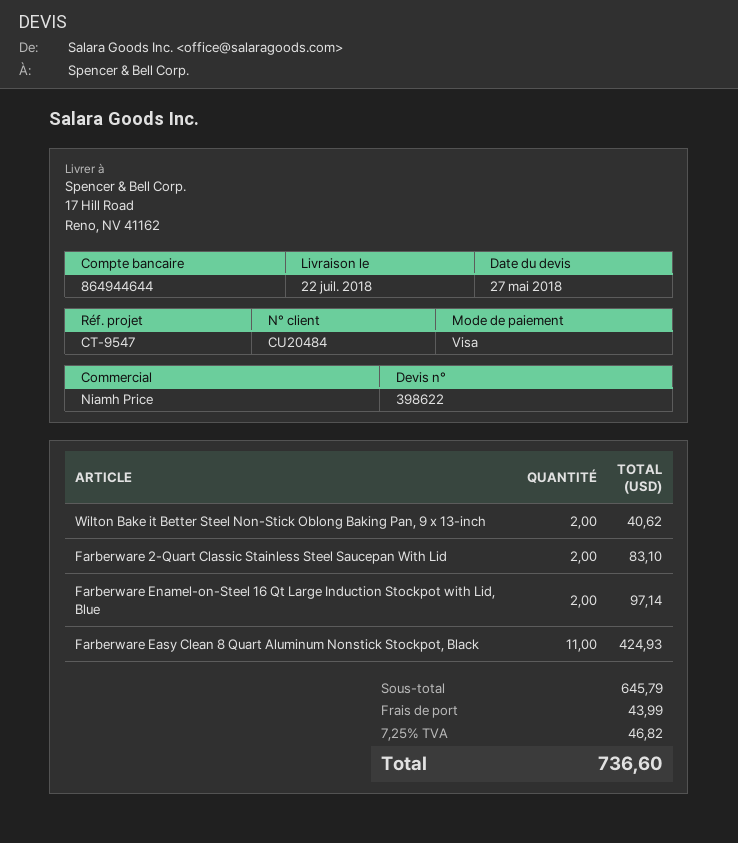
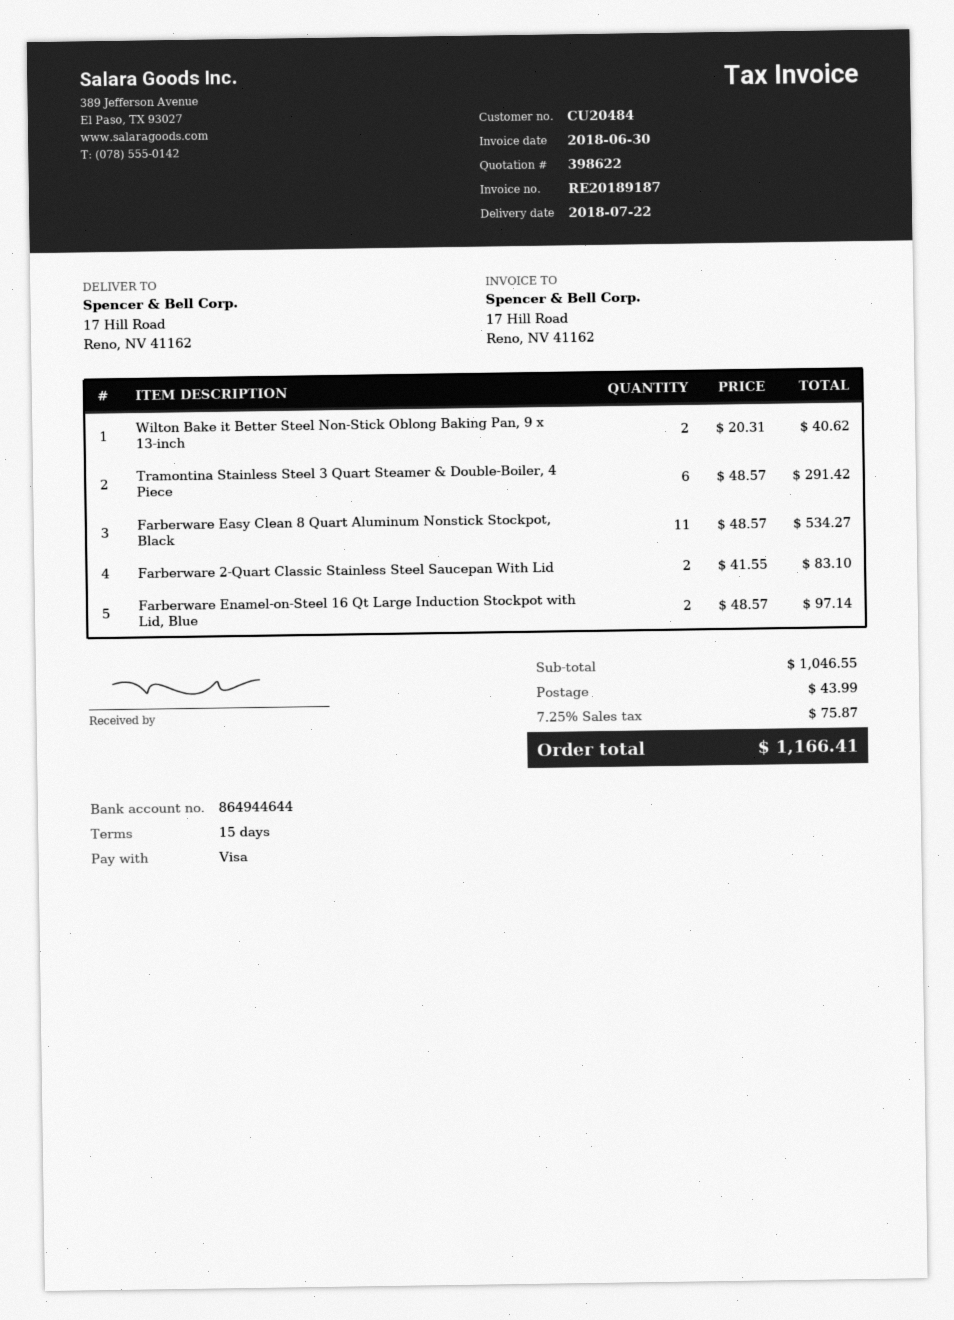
Farberware Easy Clean 8 Quart Aluminum Nonstick Stockpot, Black: 11 for 424.93 -> 11 for 534.27
Tramontina Stainless Steel 3 Quart Steamer & Double-Boiler, 4 Piece: none -> 6 for 291.42
subtotal: 645.79 -> 1046.55
tax: 7.25% = 46.82 -> 7.25% = 75.87
total: 736.60 -> 1166.41

